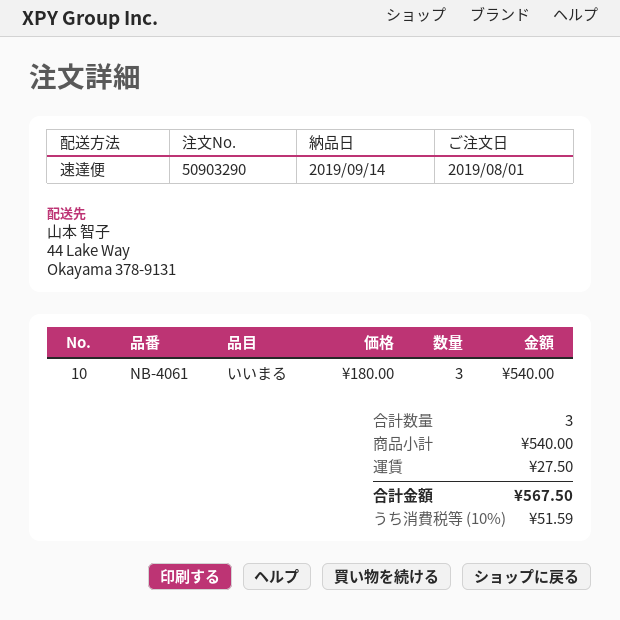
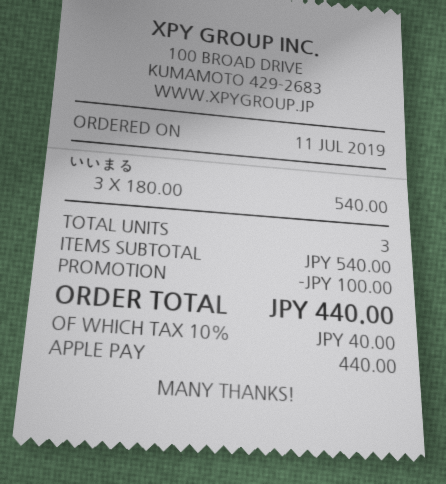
order date: 2019-08-01 -> 2019-07-11
discount: none -> 100.00
shipping: 27.50 -> none
tax: 10% = 51.59 -> 10% = 40.00
total: 567.50 -> 440.00

